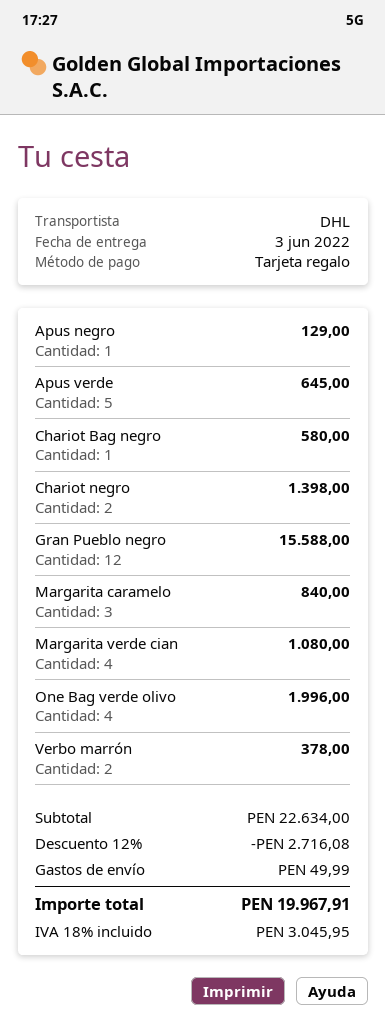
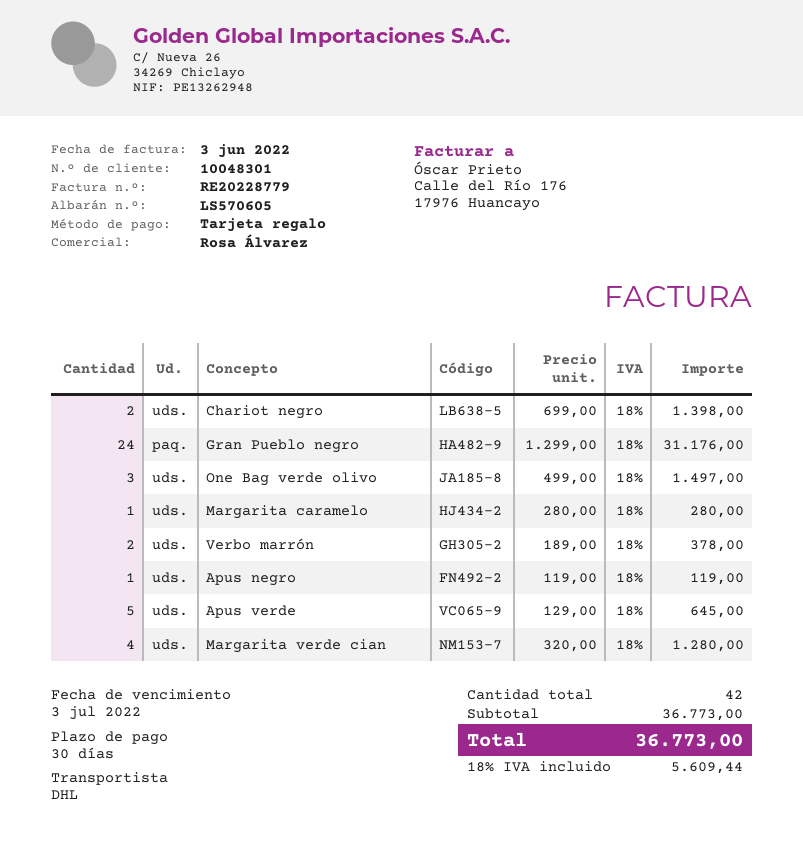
Apus negro: 1 for 129.00 -> 1 for 119.00
Chariot Bag negro: 1 for 580.00 -> none
Gran Pueblo negro: 12 for 15588.00 -> 24 for 31176.00
Margarita caramelo: 3 for 840.00 -> 1 for 280.00
Margarita verde cian: 4 for 1080.00 -> 4 for 1280.00
One Bag verde olivo: 4 for 1996.00 -> 3 for 1497.00
subtotal: 22634.00 -> 36773.00
discount: 12% = 2716.08 -> none
shipping: 49.99 -> none
tax: 18% = 3045.95 -> 18% = 5609.44
total: 19967.91 -> 36773.00

